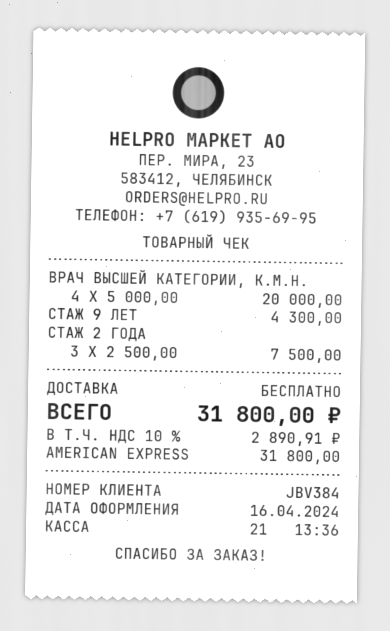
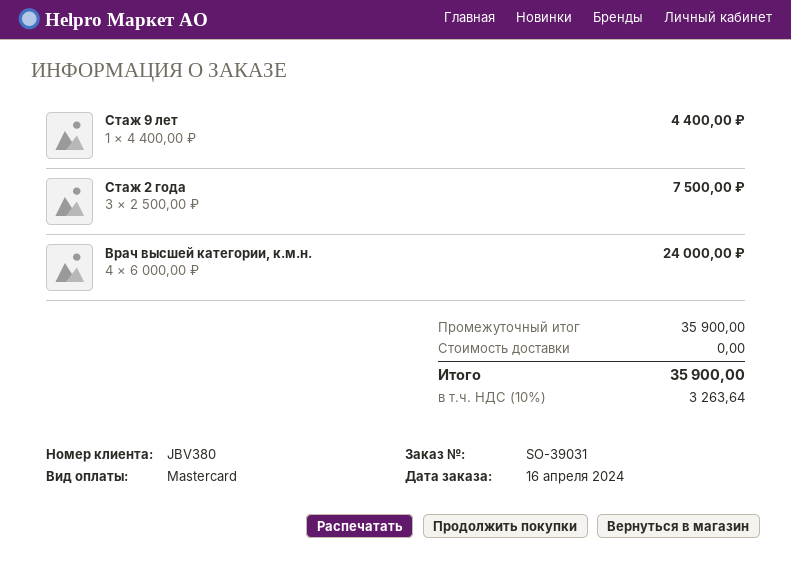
customer number: JBV384 -> JBV380
payment method: American Express -> Mastercard
ВРАЧ ВЫСШЕЙ КАТЕГОРИИ, К.М.Н.: 4 x 5000.00 = 20000.00 -> 4 x 6000.00 = 24000.00
СТАЖ 9 ЛЕТ: 1 x 4300.00 = 4300.00 -> 1 x 4400.00 = 4400.00
tax: 10% = 2890.91 -> 10% = 3263.64
total: 31800.00 -> 35900.00

